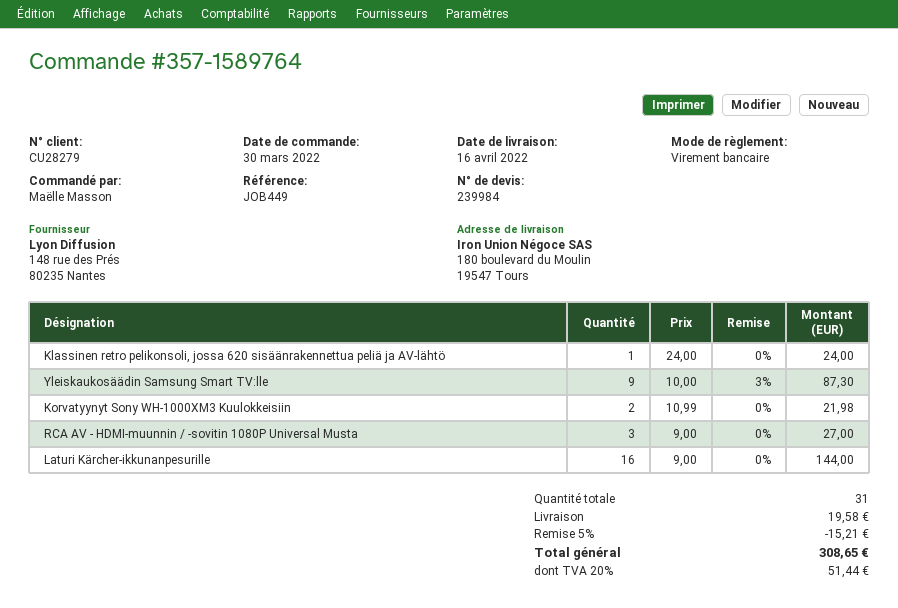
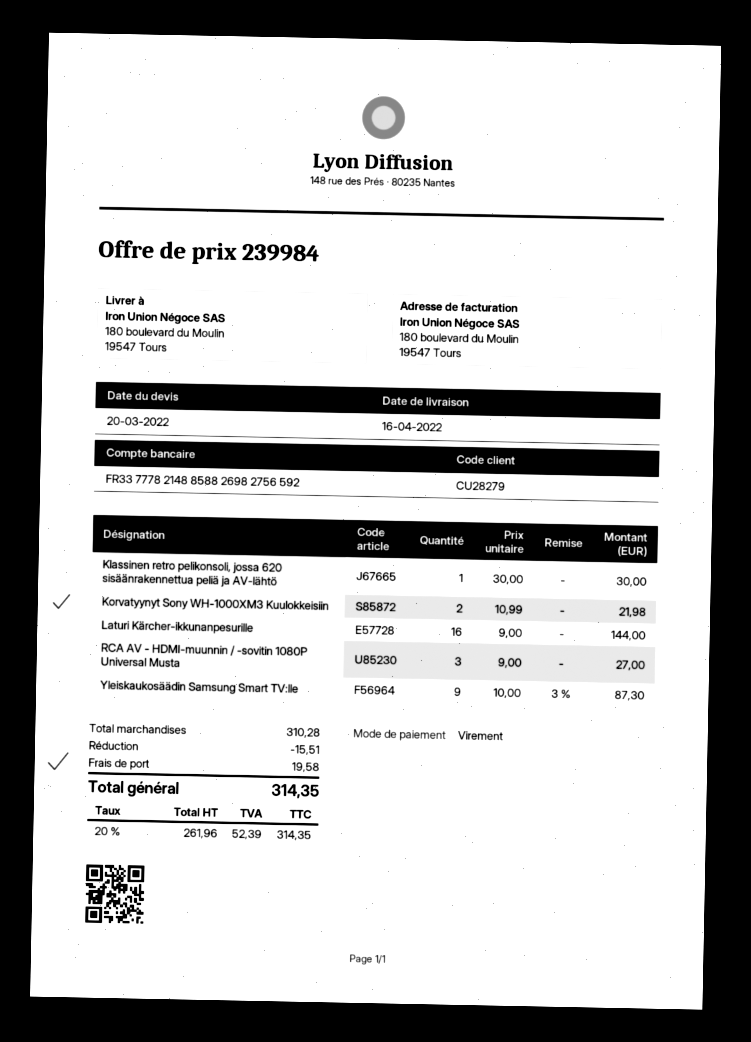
Klassinen retro pelikonsoli, jossa 620 sisäänrakennettua peliä ja AV-lähtö: 1 x 24.00 = 24.00 -> 1 x 30.00 = 30.00
discount: 15.21 -> 15.51
tax: 20% = 51.44 -> 20% = 52.39
total: 308.65 -> 314.35

